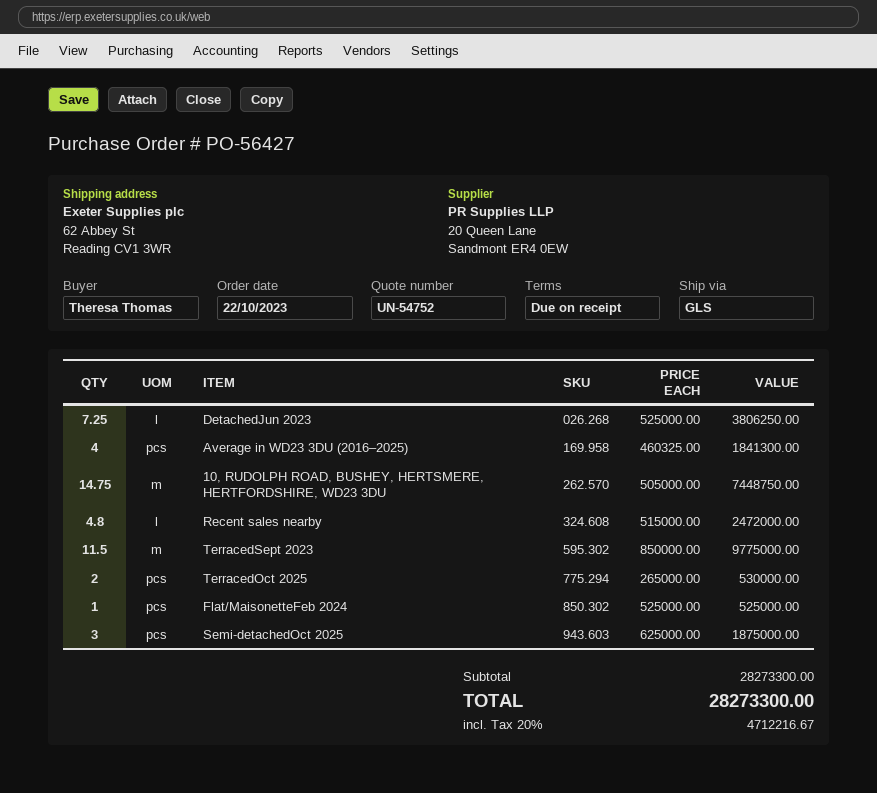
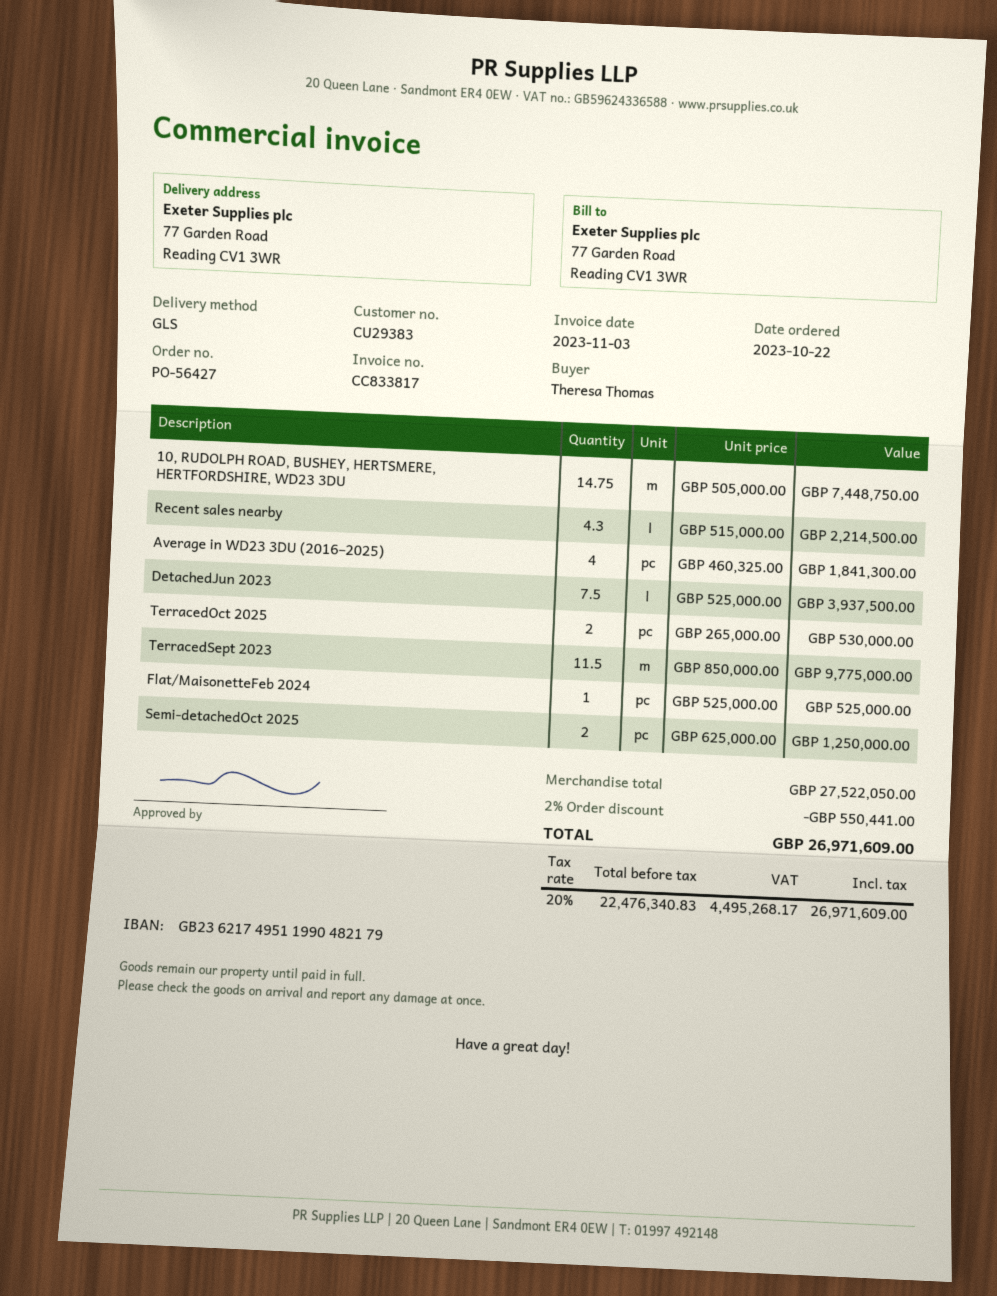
ship to: 62 Abbey St, Reading CV1 3WR -> 77 Garden Road, Reading CV1 3WR
DetachedJun 2023: 7.25 x 525000.00 = 3806250.00 -> 7.5 x 525000.00 = 3937500.00
Recent sales nearby: 4.8 x 515000.00 = 2472000.00 -> 4.3 x 515000.00 = 2214500.00
Semi-detachedOct 2025: 3 x 625000.00 = 1875000.00 -> 2 x 625000.00 = 1250000.00
subtotal: 28273300.00 -> 27522050.00
discount: none -> 2% = 550441.00
tax: 20% = 4712216.67 -> 20% = 4495268.17
total: 28273300.00 -> 26971609.00

